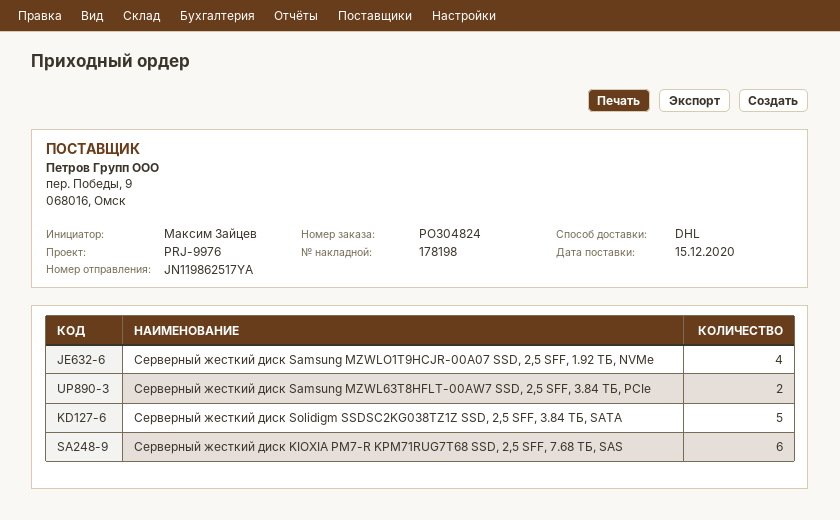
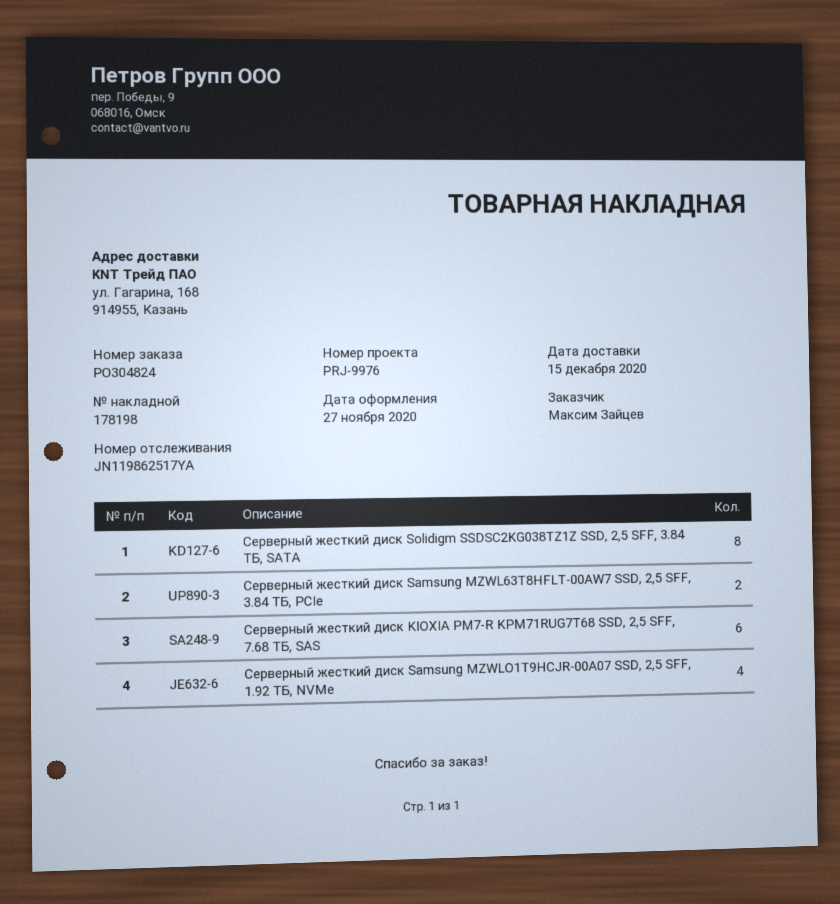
Серверный жесткий диск Solidigm SSDSC2KG038TZ1Z SSD, 2,5 SFF, 3.84 ТБ, SATA: 5 -> 8

